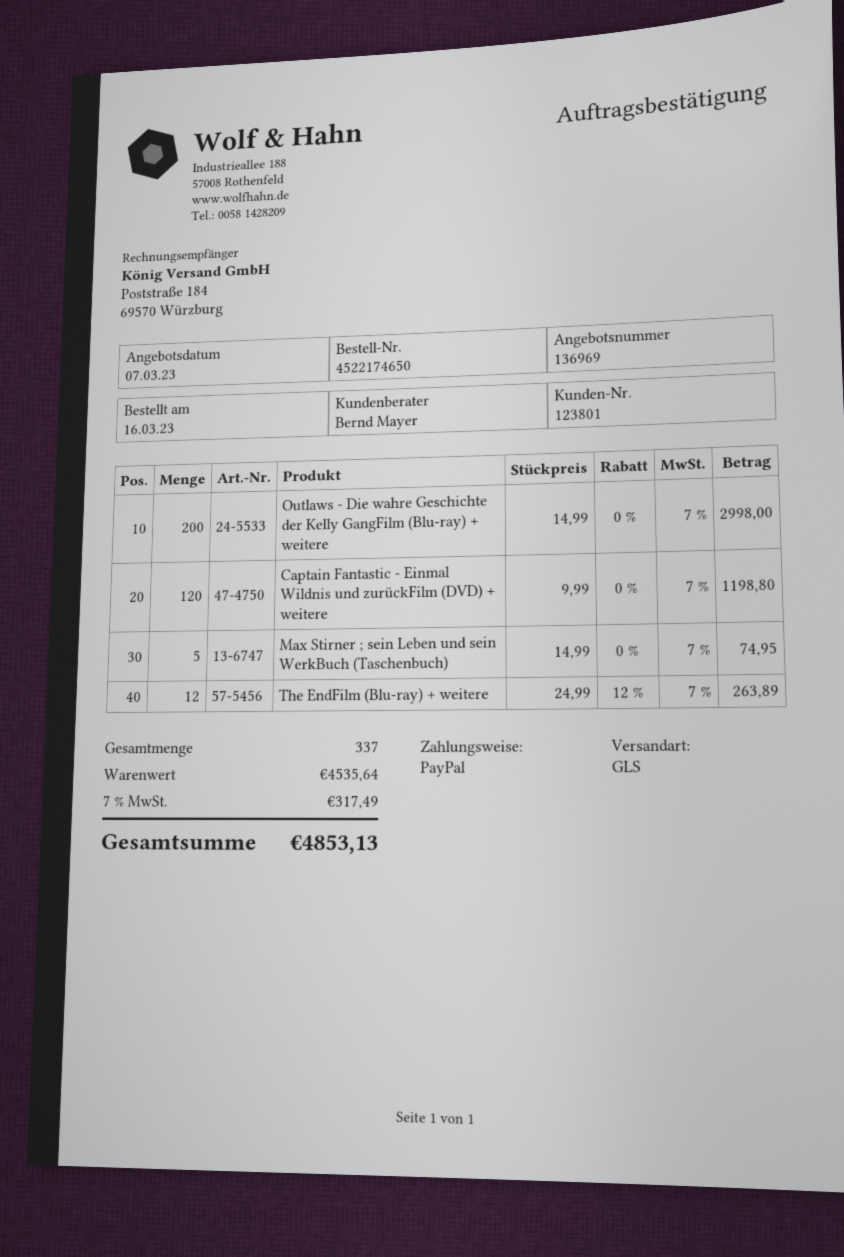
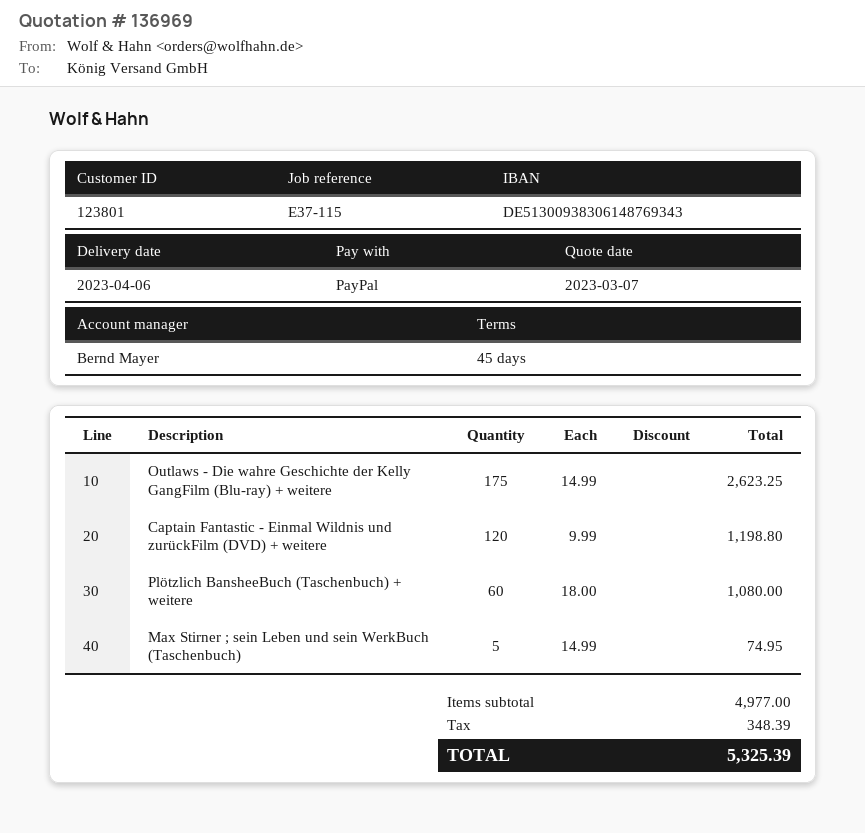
Outlaws - Die wahre Geschichte der Kelly GangFilm (Blu-ray) + weitere: 200 x 14.99 = 2998.00 -> 175 x 14.99 = 2623.25
The EndFilm (Blu-ray) + weitere: 12 x 24.99 - 12% = 263.89 -> none
Plötzlich BansheeBuch (Taschenbuch) + weitere: none -> 60 x 18.00 = 1080.00
subtotal: 4535.64 -> 4977.00
tax: 317.49 -> 348.39
total: 4853.13 -> 5325.39

